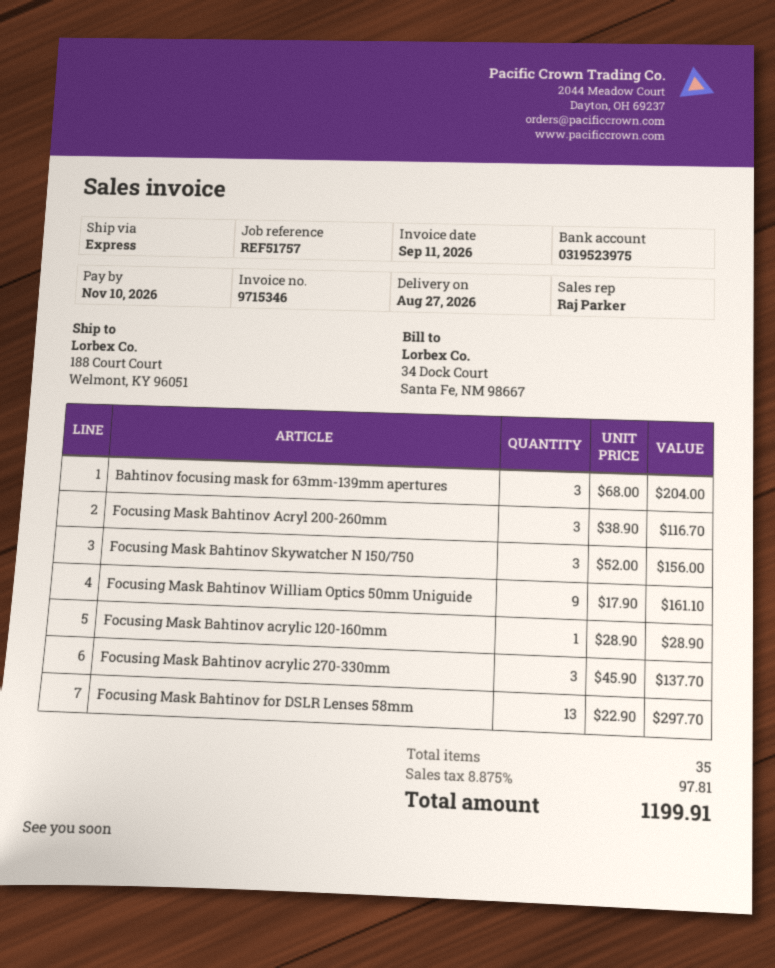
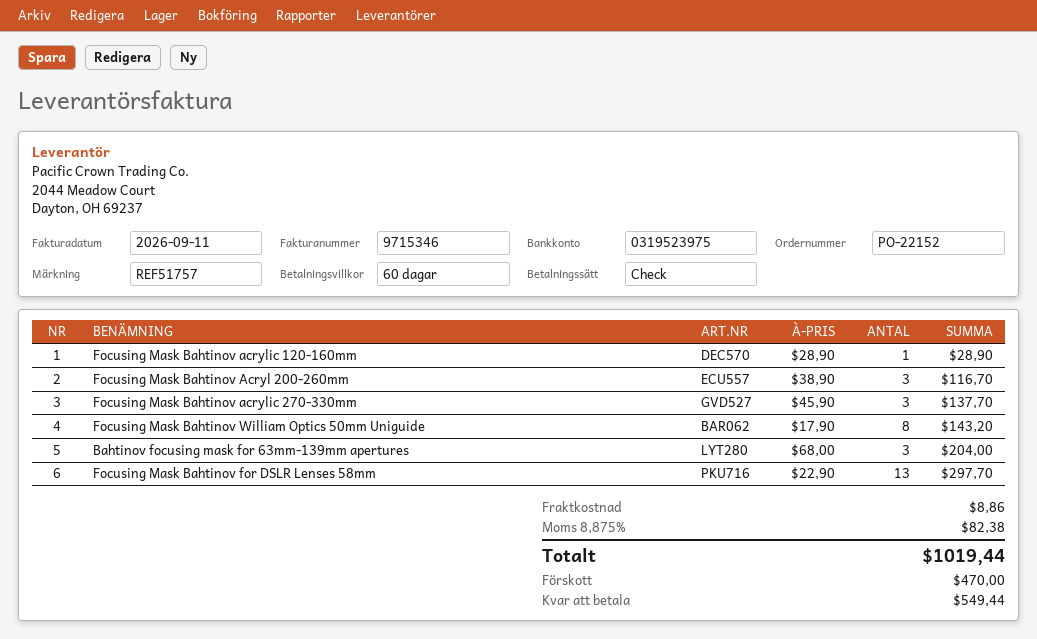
Focusing Mask Bahtinov Skywatcher N 150/750: 3 x 52.00 = 156.00 -> none
Focusing Mask Bahtinov William Optics 50mm Uniguide: 9 x 17.90 = 161.10 -> 8 x 17.90 = 143.20
shipping: none -> 8.86
tax: 8.875% = 97.81 -> 8.875% = 82.38
total: 1199.91 -> 1019.44

